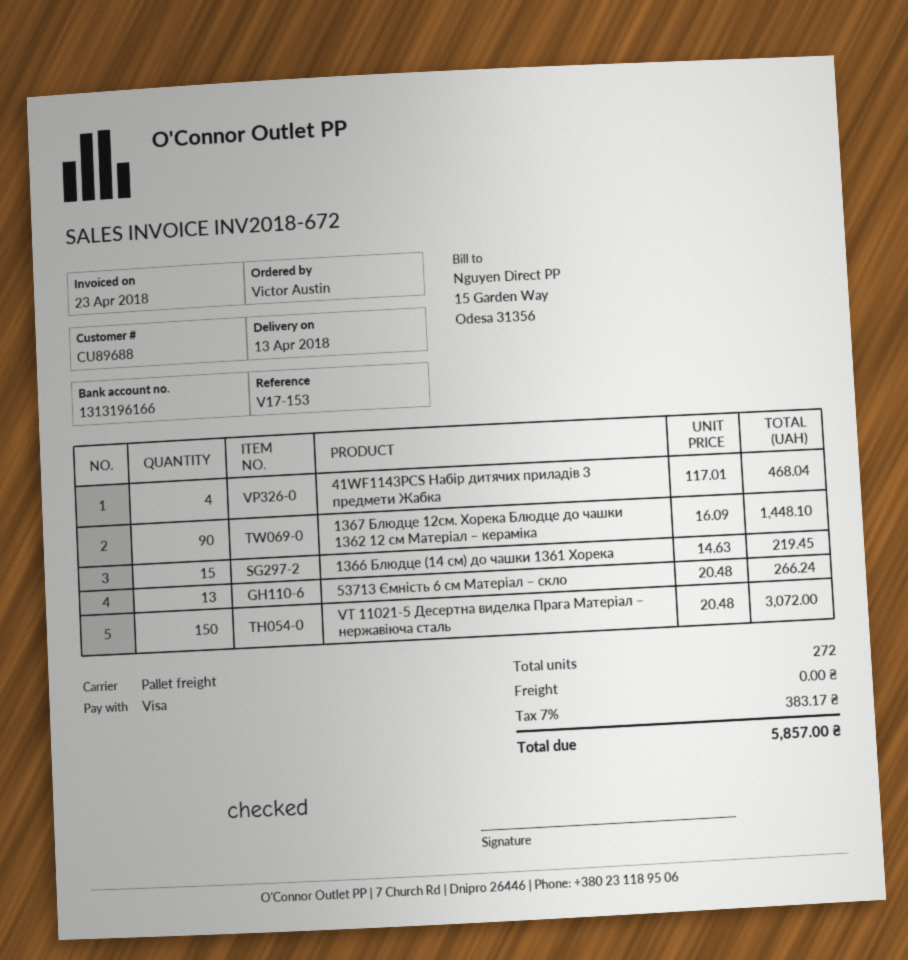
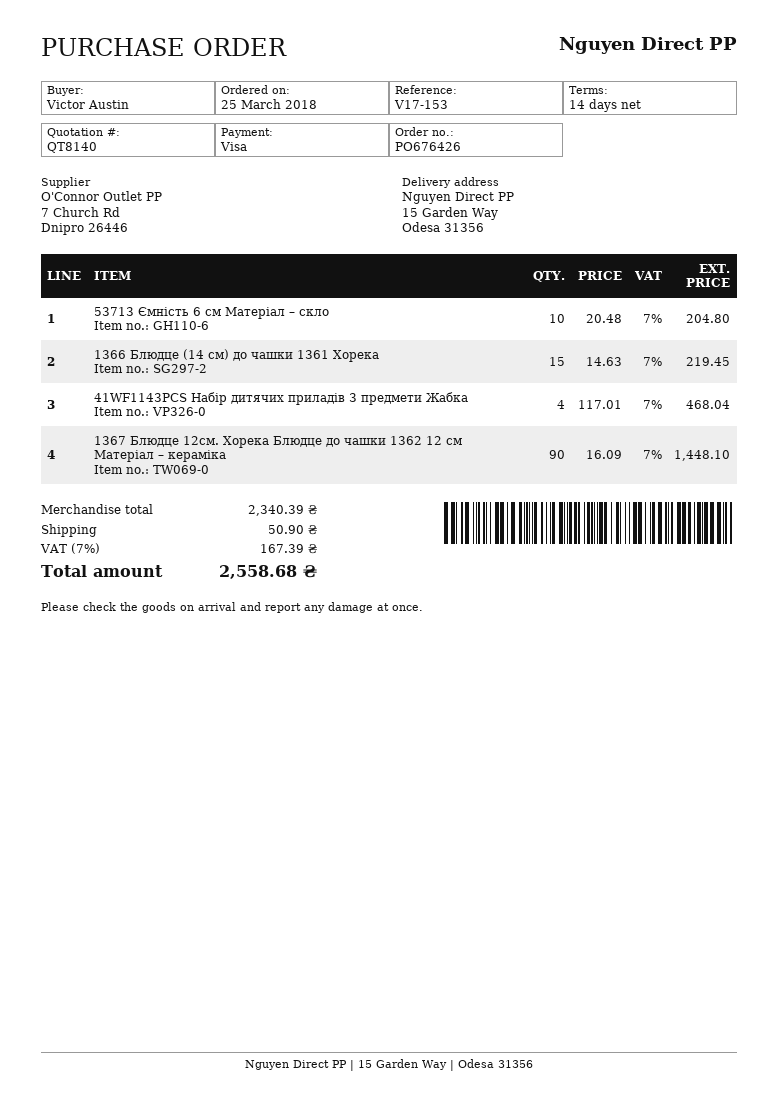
53713 Ємність 6 см Матеріал – скло: 13 x 20.48 = 266.24 -> 10 x 20.48 = 204.80
VT 11021-5 Десертна виделка Прага Матеріал – нержавіюча сталь: 150 x 20.48 = 3072.00 -> none
shipping: 0.00 -> 50.90
tax: 7% = 383.17 -> 7% = 167.39
total: 5857.00 -> 2558.68

